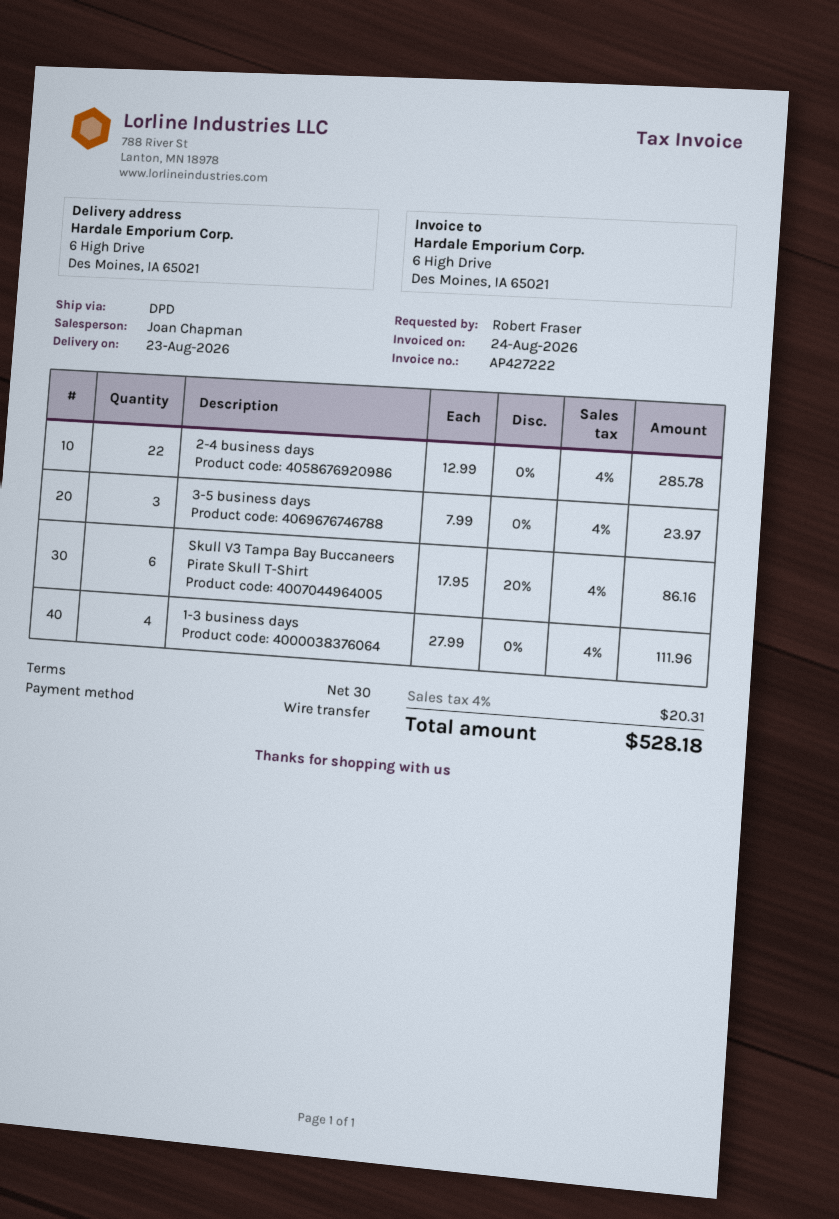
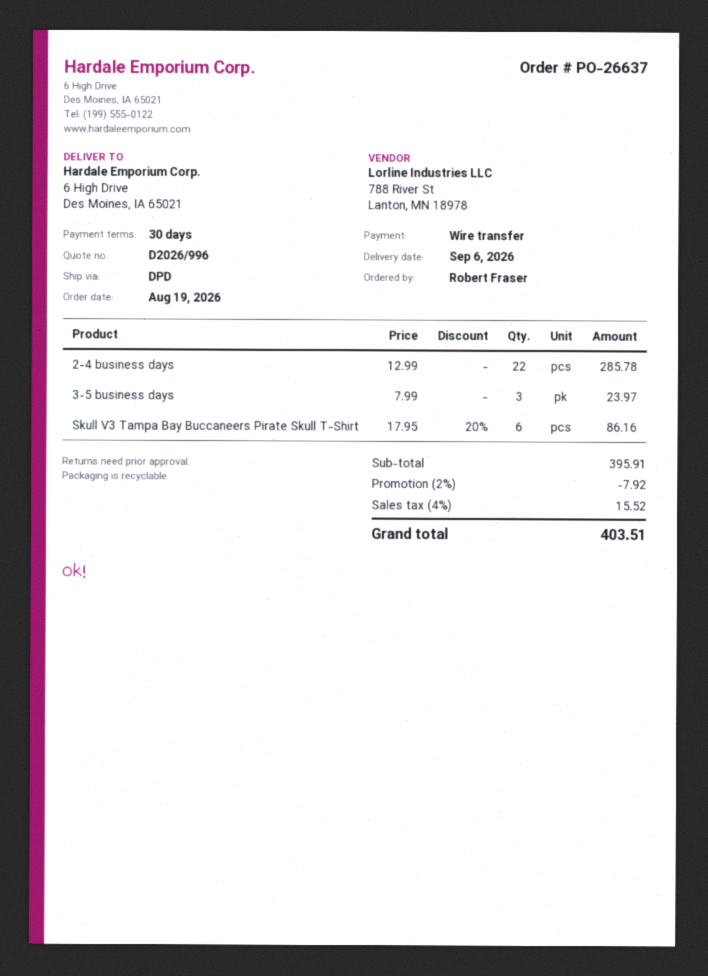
delivery date: 2026-08-23 -> 2026-09-06
1-3 business days: 4 x 27.99 = 111.96 -> none
discount: none -> 2% = 7.92
tax: 4% = 20.31 -> 4% = 15.52
total: 528.18 -> 403.51

